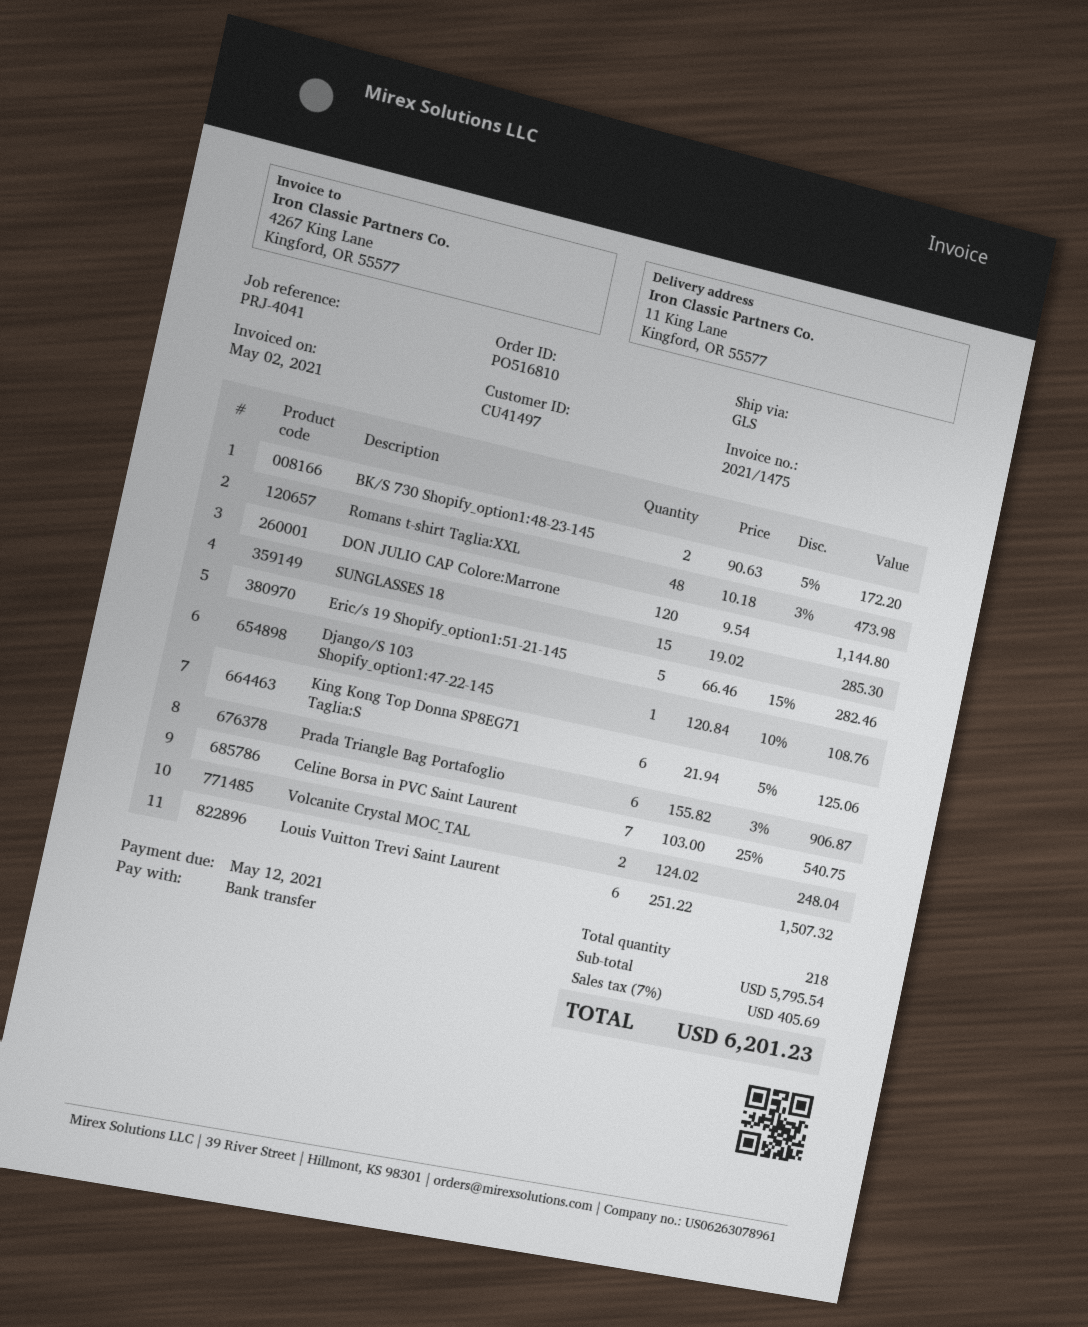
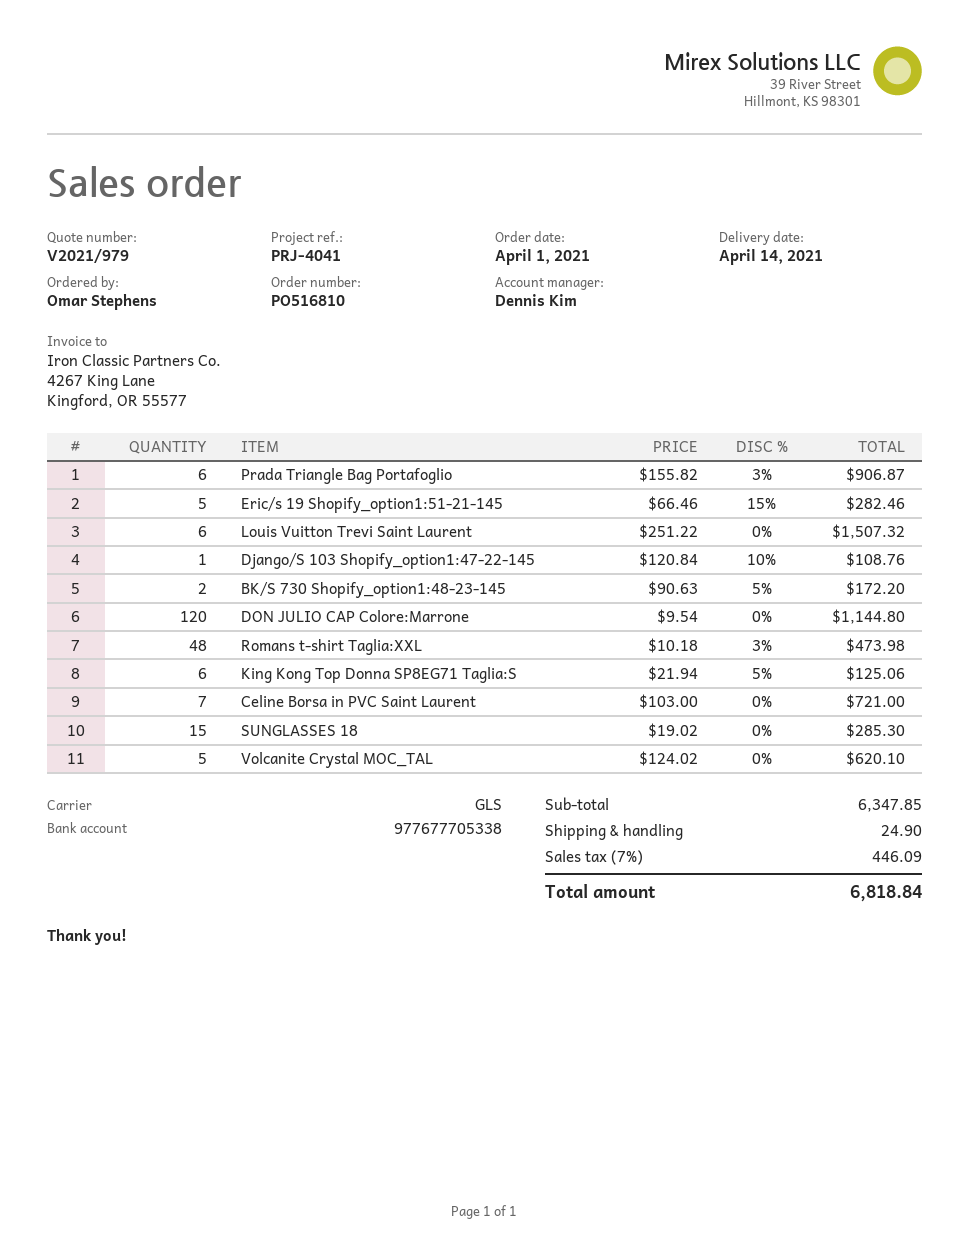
Celine Borsa in PVC Saint Laurent: 7 x 103.00 - 25% = 540.75 -> 7 x 103.00 = 721.00
Volcanite Crystal MOC_TAL: 2 x 124.02 = 248.04 -> 5 x 124.02 = 620.10
subtotal: 5795.54 -> 6347.85
shipping: none -> 24.90
tax: 7% = 405.69 -> 7% = 446.09
total: 6201.23 -> 6818.84

